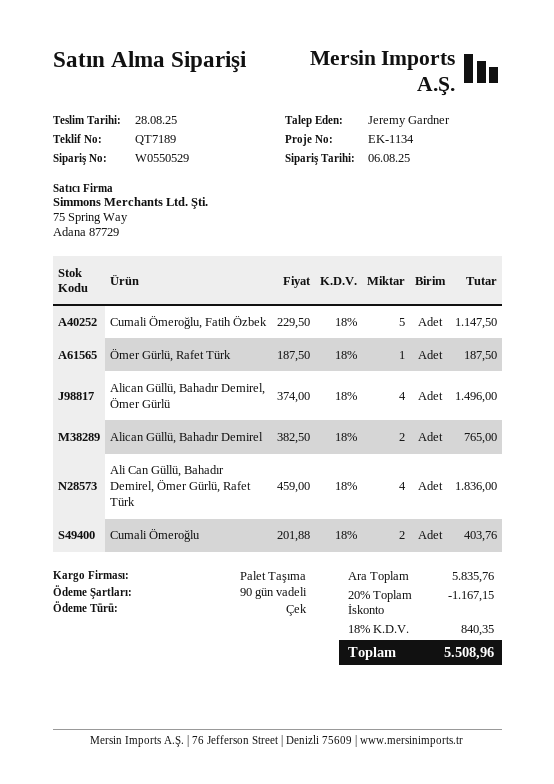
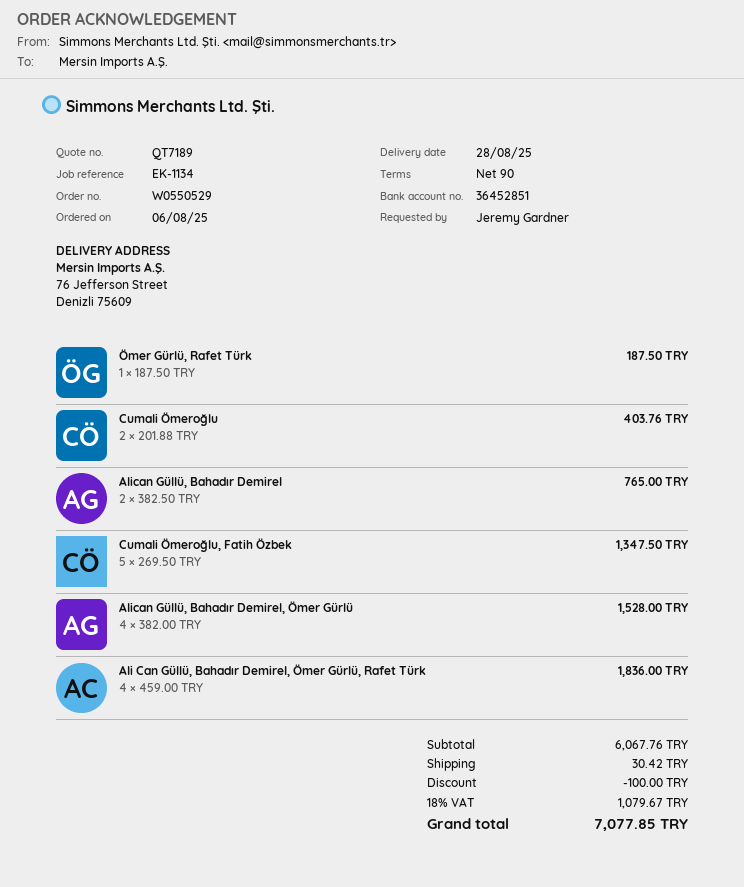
Cumali Ömeroğlu, Fatih Özbek: 5 x 229.50 = 1147.50 -> 5 x 269.50 = 1347.50
Alican Güllü, Bahadır Demirel, Ömer Gürlü: 4 x 374.00 = 1496.00 -> 4 x 382.00 = 1528.00
subtotal: 5835.76 -> 6067.76
discount: 1167.15 -> 100.00
shipping: none -> 30.42
tax: 18% = 840.35 -> 18% = 1079.67
total: 5508.96 -> 7077.85

